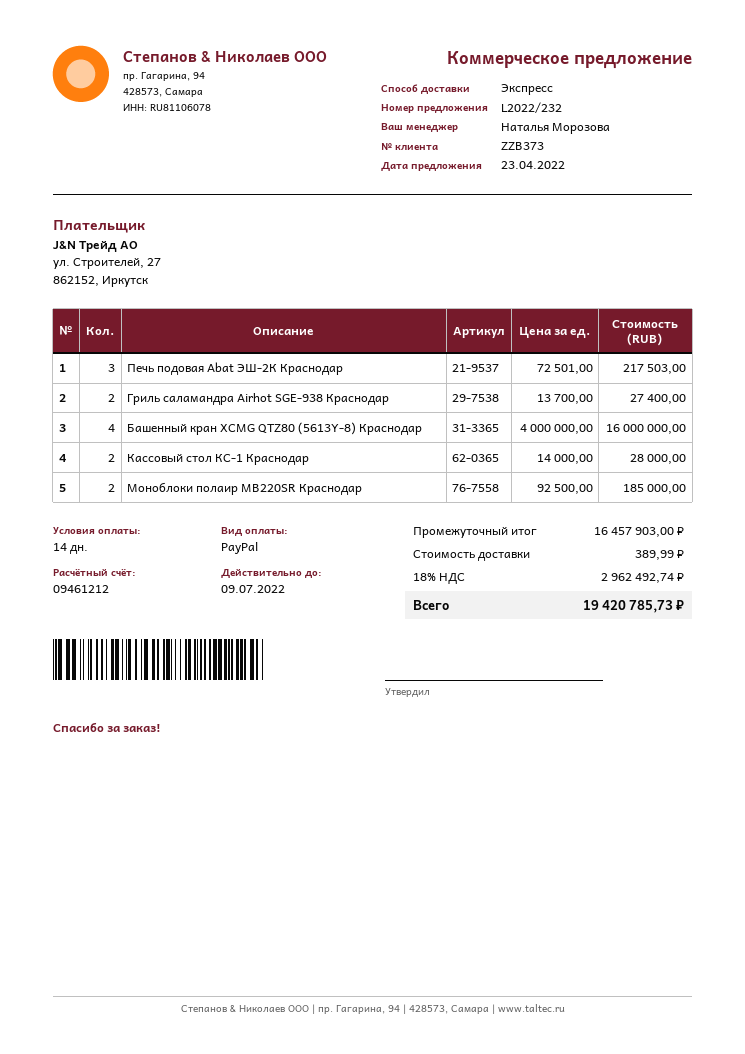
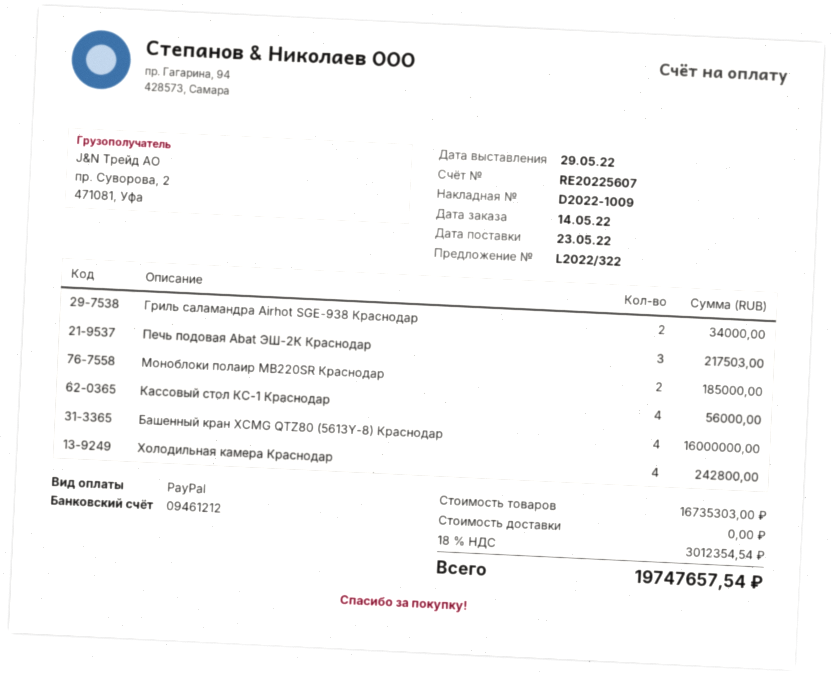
quote number: L2022/232 -> L2022/322
Гриль саламандра Airhot SGE-938 Краснодар: 2 for 27400.00 -> 2 for 34000.00
Кассовый стол КС-1 Краснодар: 2 for 28000.00 -> 4 for 56000.00
Холодильная камера Краснодар: none -> 4 for 242800.00
subtotal: 16457903.00 -> 16735303.00
shipping: 389.99 -> 0.00
tax: 18% = 2962492.74 -> 18% = 3012354.54
total: 19420785.73 -> 19747657.54

